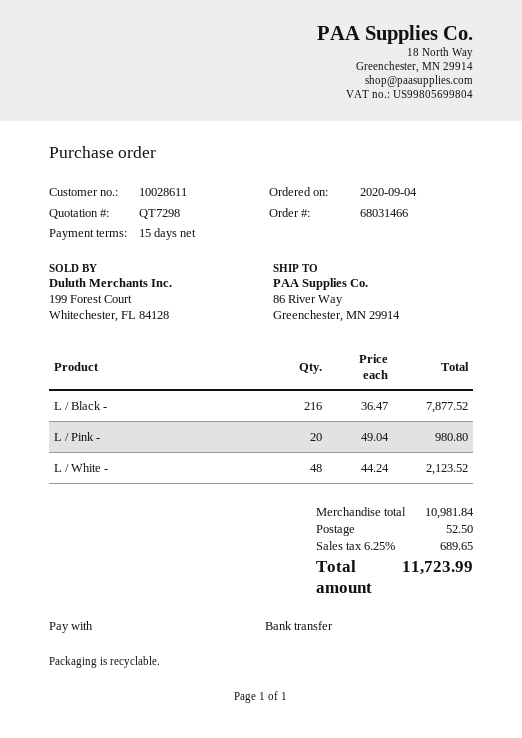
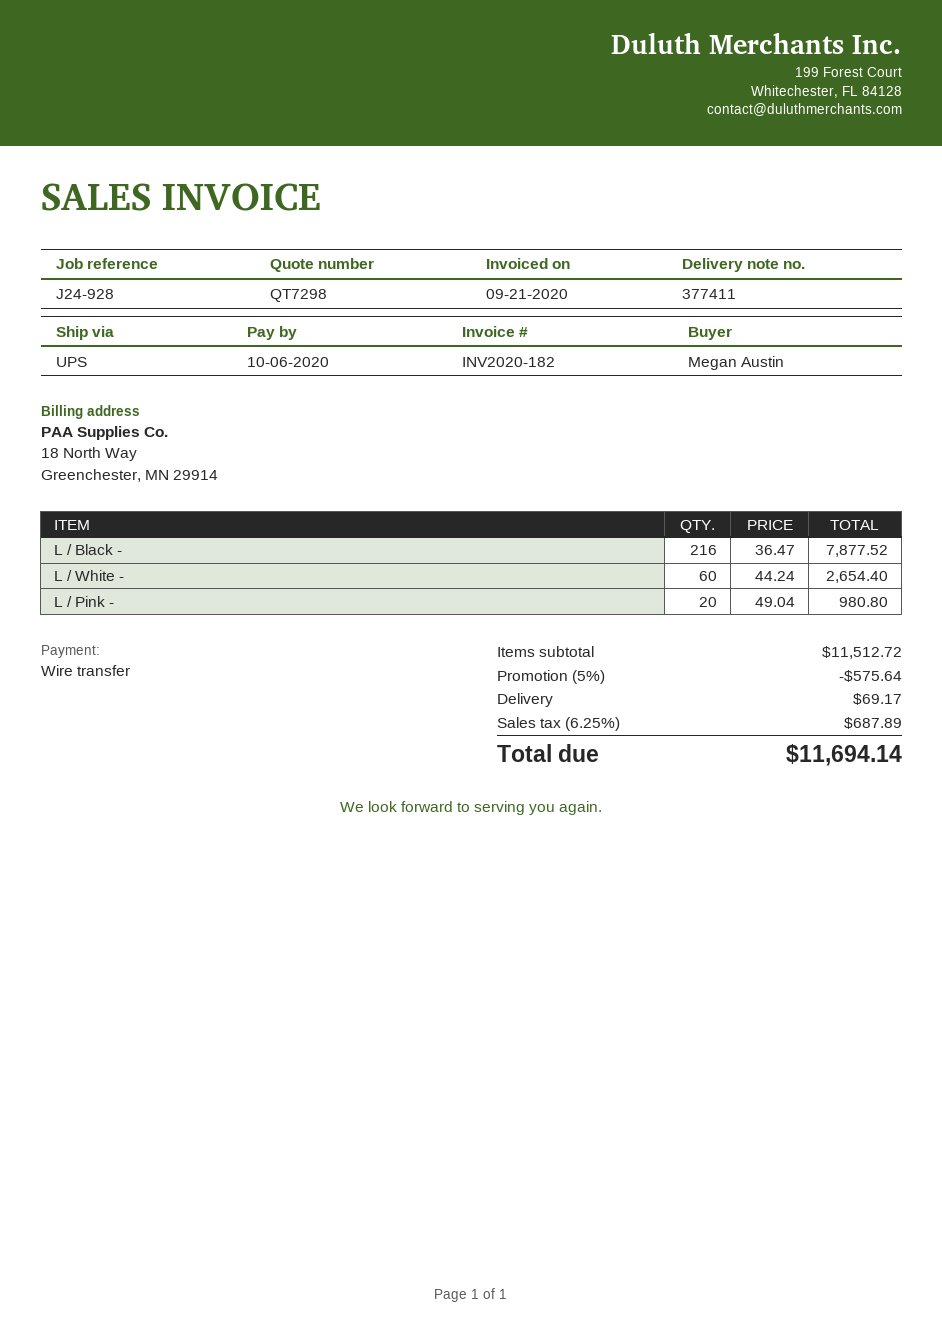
L / White -: 48 x 44.24 = 2123.52 -> 60 x 44.24 = 2654.40
subtotal: 10981.84 -> 11512.72
discount: none -> 5% = 575.64
shipping: 52.50 -> 69.17
tax: 6.25% = 689.65 -> 6.25% = 687.89
total: 11723.99 -> 11694.14

